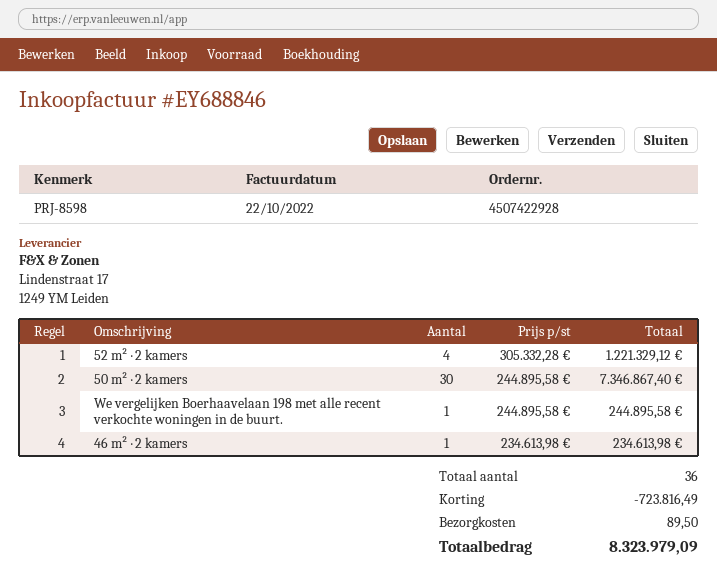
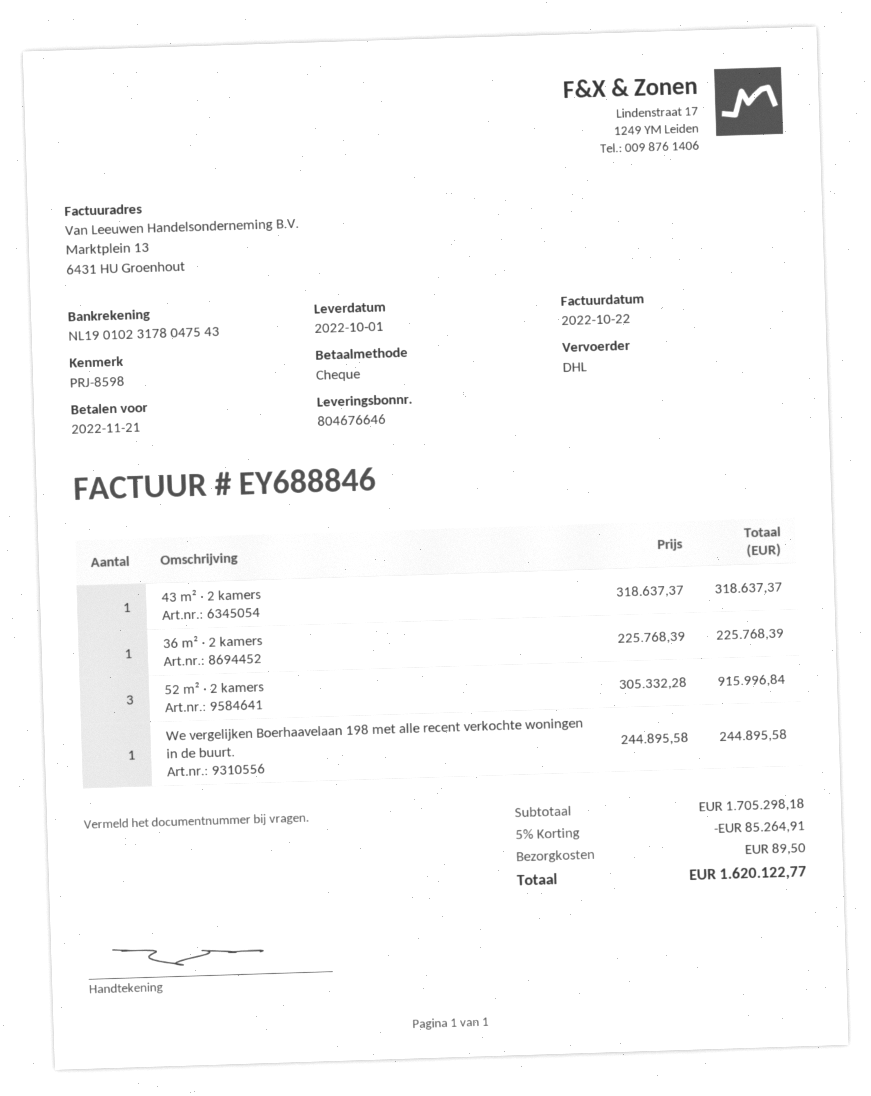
52 m² · 2 kamers: 4 x 305332.28 = 1221329.12 -> 3 x 305332.28 = 915996.84
50 m² · 2 kamers: 30 x 244895.58 = 7346867.40 -> none
46 m² · 2 kamers: 1 x 234613.98 = 234613.98 -> none
43 m² · 2 kamers: none -> 1 x 318637.37 = 318637.37
36 m² · 2 kamers: none -> 1 x 225768.39 = 225768.39
discount: 723816.49 -> 85264.91
total: 8323979.09 -> 1620122.77

